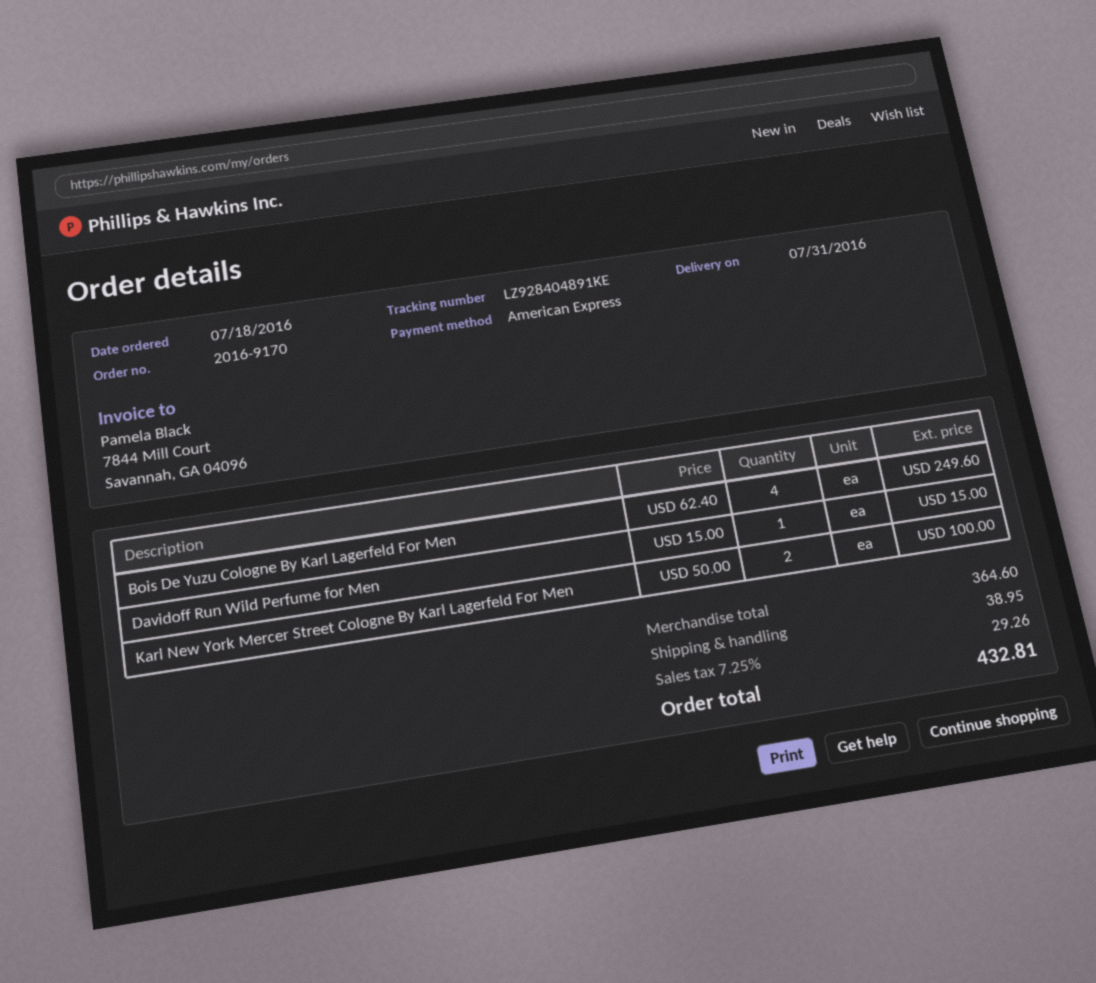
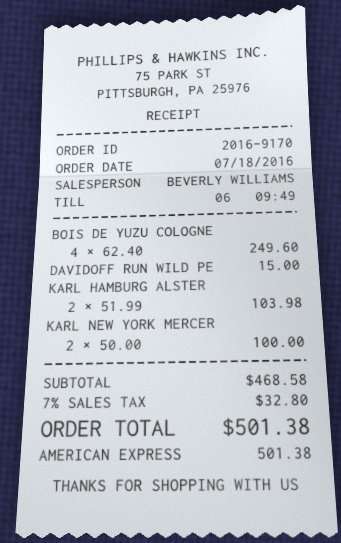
KARL HAMBURG ALSTER: none -> 2 x 51.99 = 103.98
subtotal: 364.60 -> 468.58
shipping: 38.95 -> none
tax: 7.25% = 29.26 -> 7% = 32.80
total: 432.81 -> 501.38

